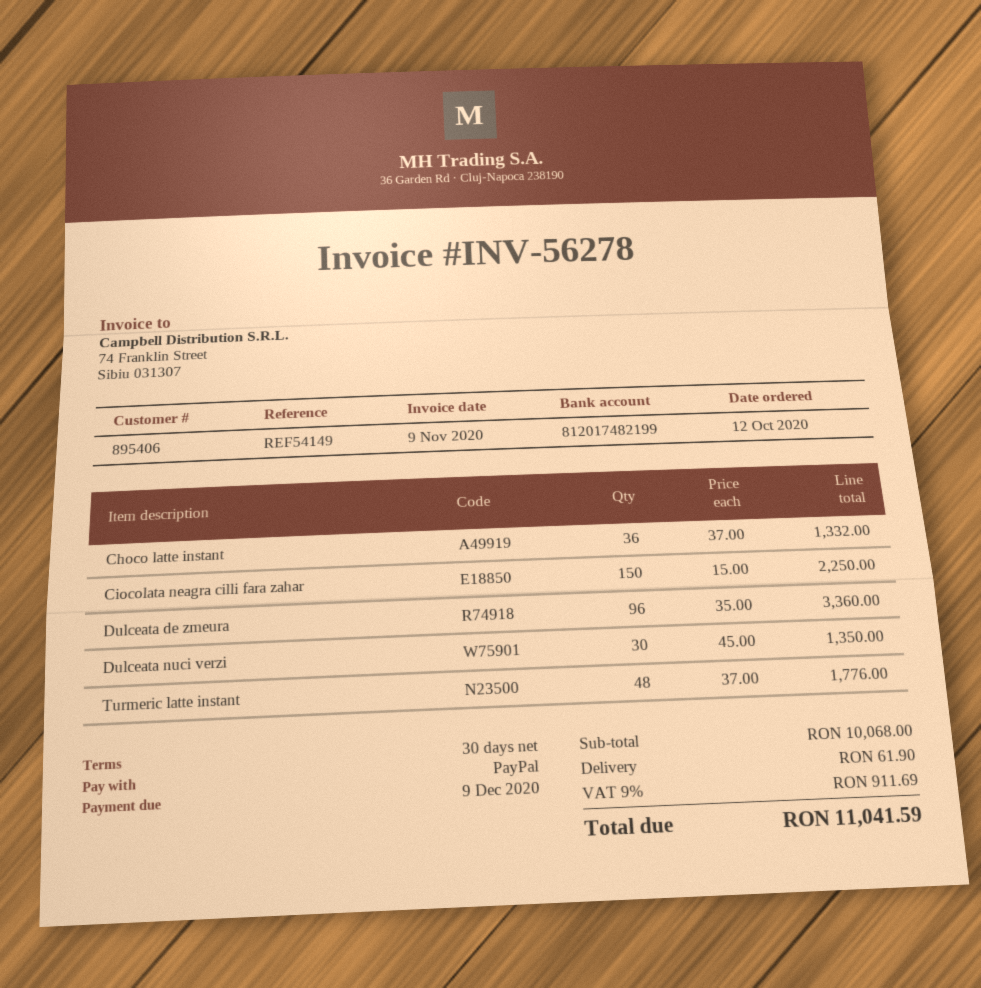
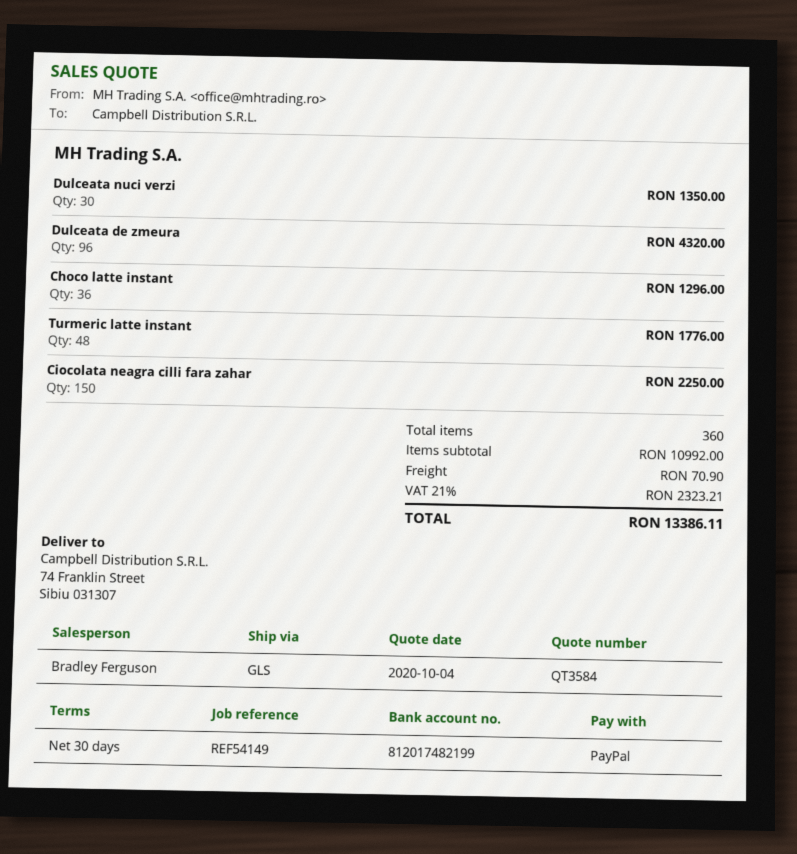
Choco latte instant: 36 for 1332.00 -> 36 for 1296.00
Dulceata de zmeura: 96 for 3360.00 -> 96 for 4320.00
subtotal: 10068.00 -> 10992.00
shipping: 61.90 -> 70.90
tax: 9% = 911.69 -> 21% = 2323.21
total: 11041.59 -> 13386.11

